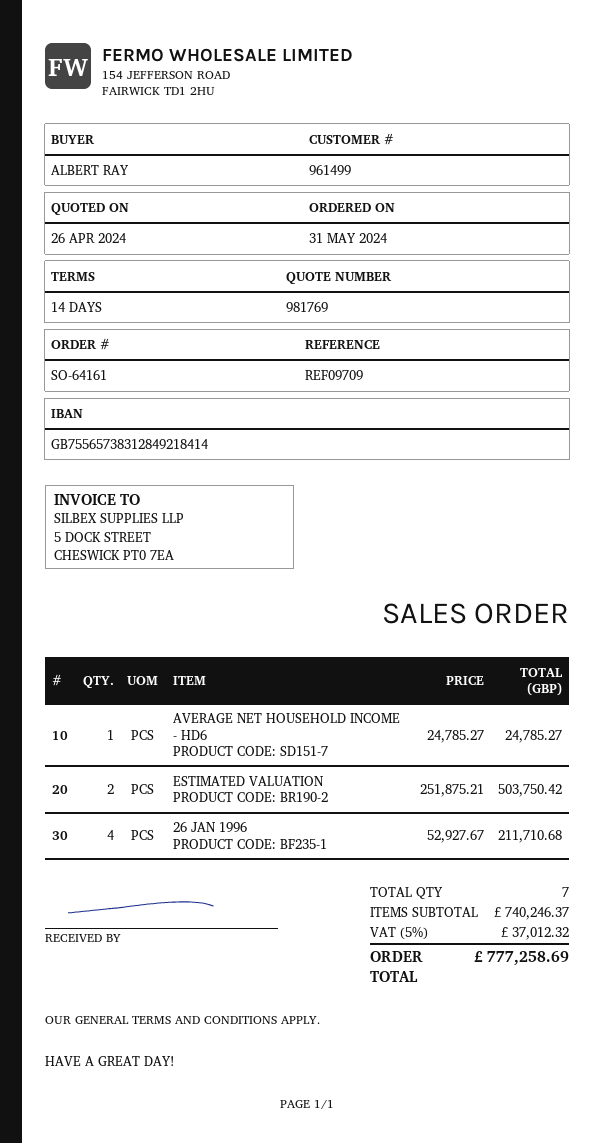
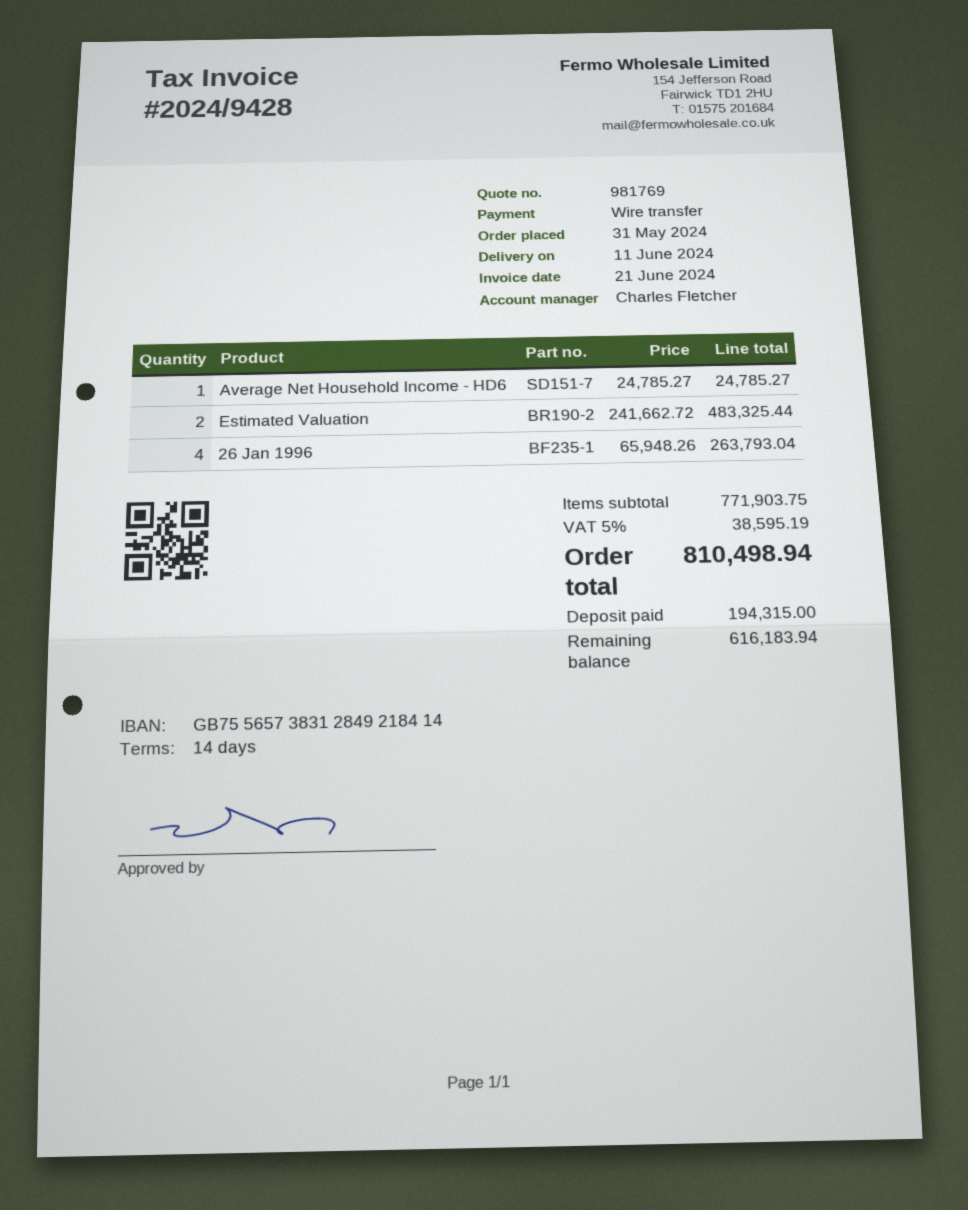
ESTIMATED VALUATION: 2 x 251875.21 = 503750.42 -> 2 x 241662.72 = 483325.44
26 JAN 1996: 4 x 52927.67 = 211710.68 -> 4 x 65948.26 = 263793.04
subtotal: 740246.37 -> 771903.75
tax: 5% = 37012.32 -> 5% = 38595.19
total: 777258.69 -> 810498.94

